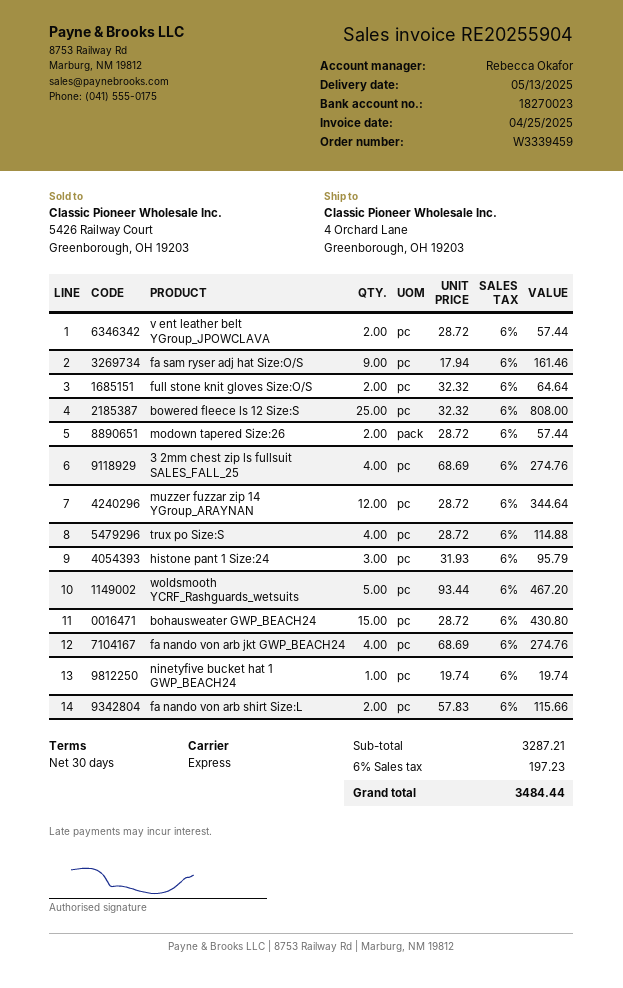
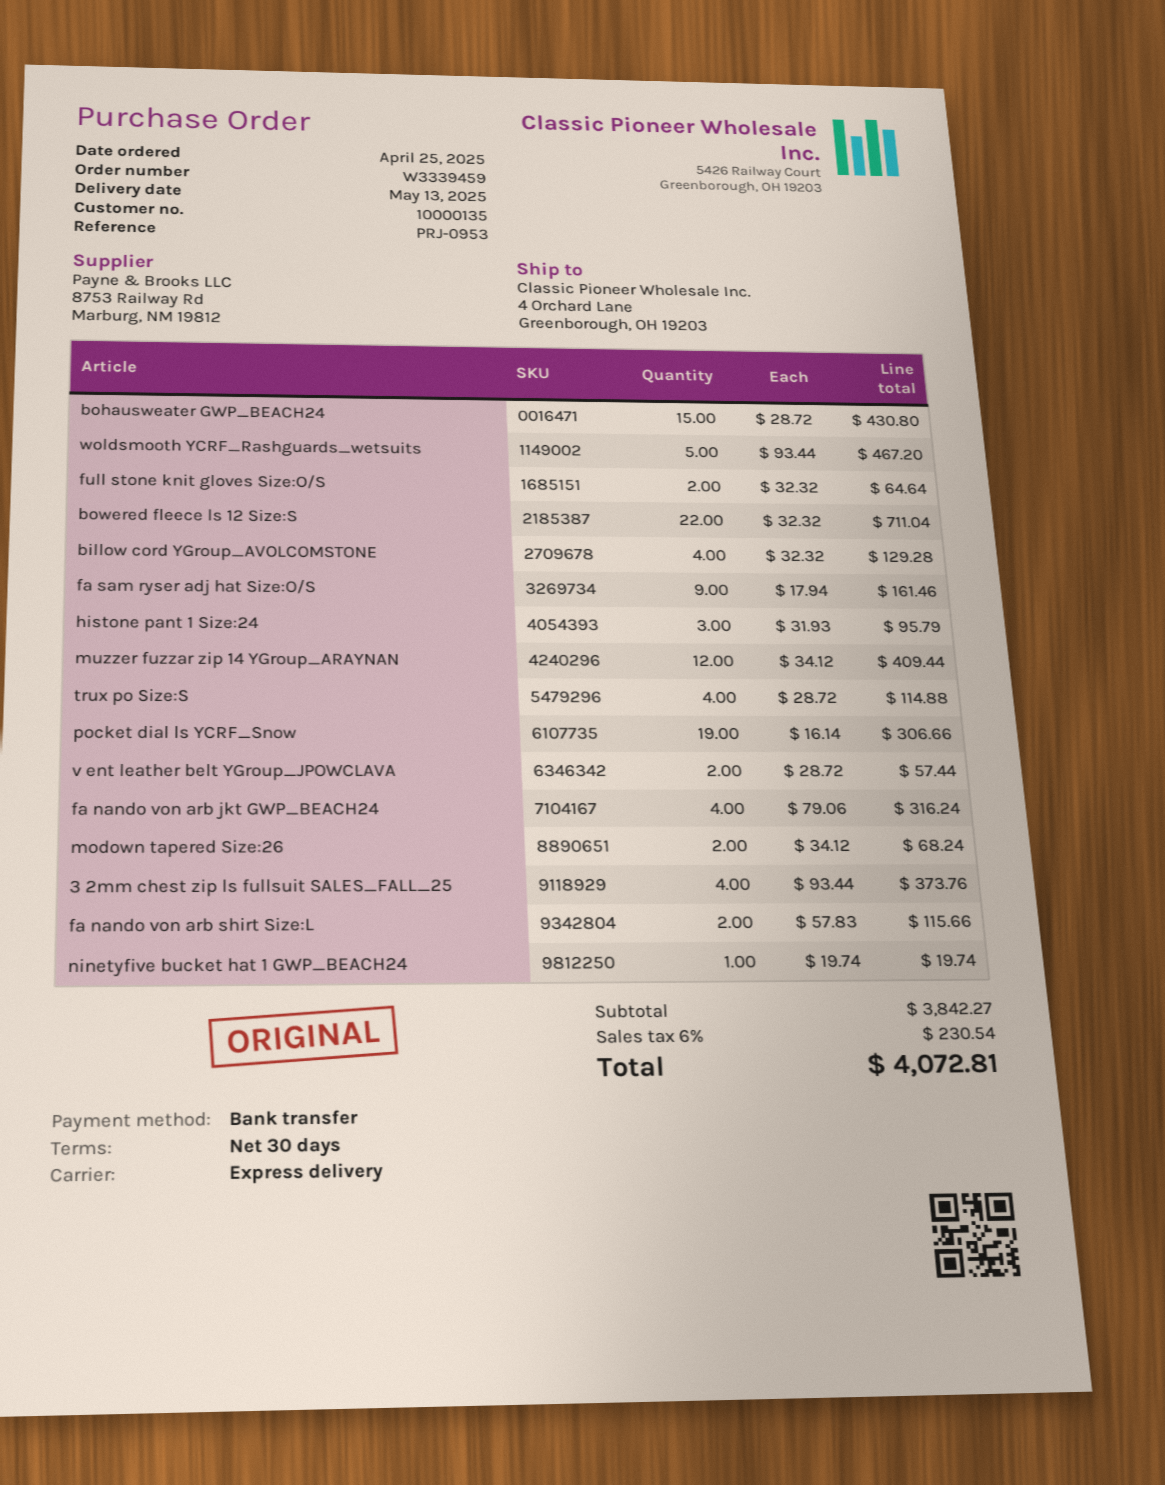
bowered fleece ls 12 Size:S: 25 x 32.32 = 808.00 -> 22 x 32.32 = 711.04
modown tapered Size:26: 2 x 28.72 = 57.44 -> 2 x 34.12 = 68.24
3 2mm chest zip ls fullsuit SALES_FALL_25: 4 x 68.69 = 274.76 -> 4 x 93.44 = 373.76
muzzer fuzzar zip 14 YGroup_ARAYNAN: 12 x 28.72 = 344.64 -> 12 x 34.12 = 409.44
fa nando von arb jkt GWP_BEACH24: 4 x 68.69 = 274.76 -> 4 x 79.06 = 316.24
billow cord YGroup_AVOLCOMSTONE: none -> 4 x 32.32 = 129.28
pocket dial ls YCRF_Snow: none -> 19 x 16.14 = 306.66
subtotal: 3287.21 -> 3842.27
tax: 6% = 197.23 -> 6% = 230.54
total: 3484.44 -> 4072.81

